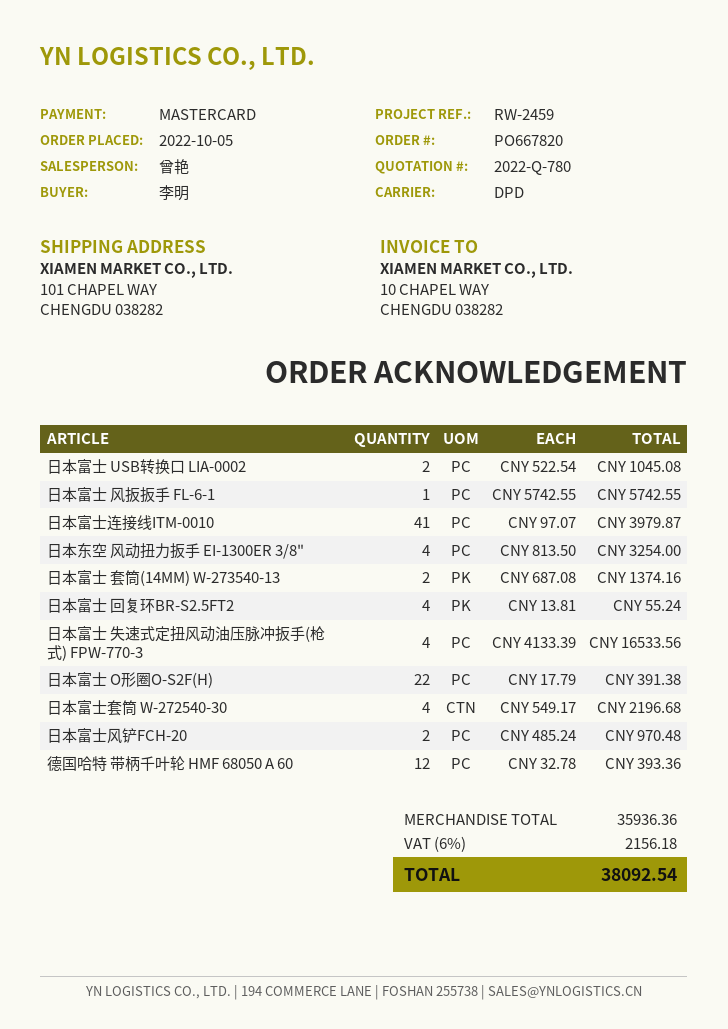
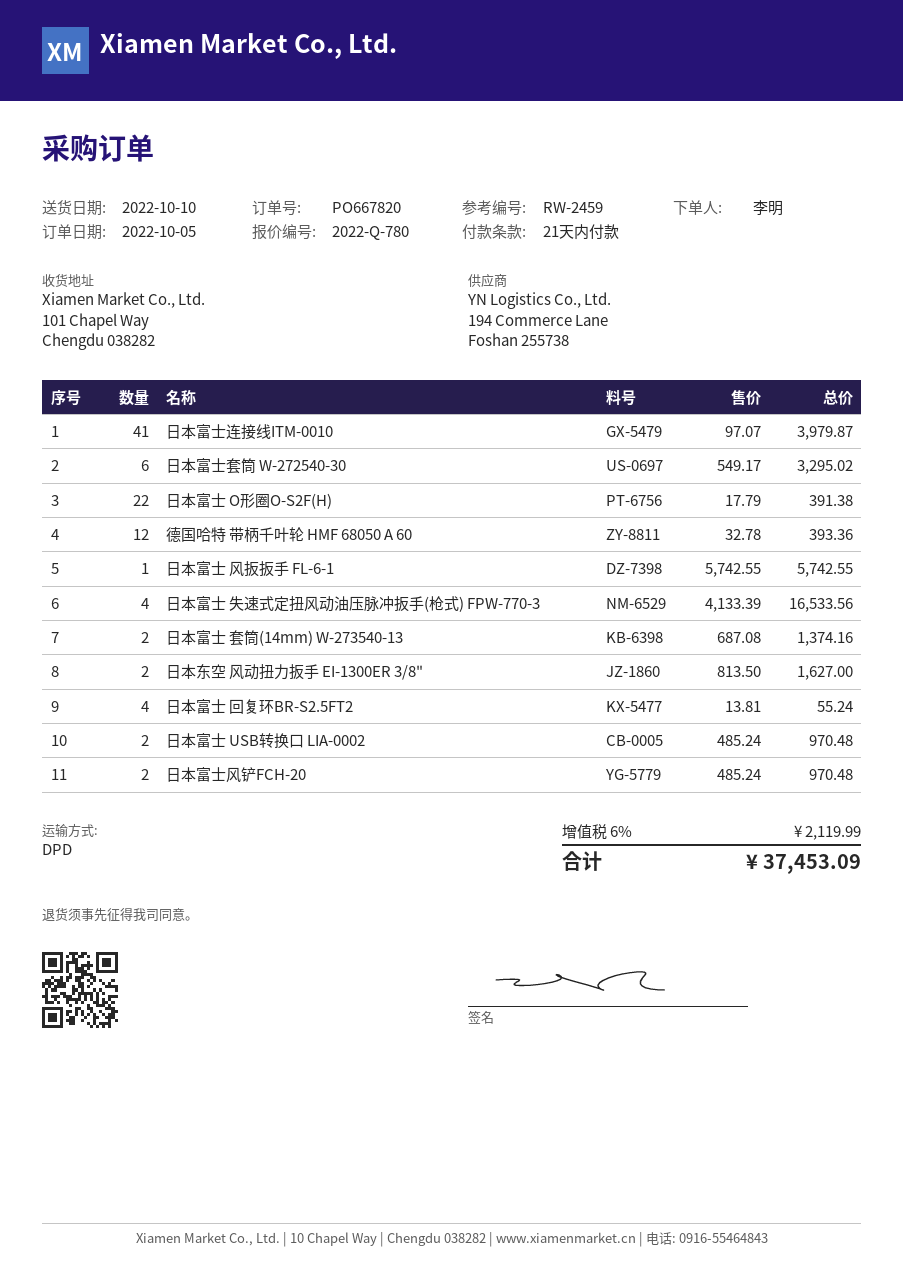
日本富士 USB转换口 LIA-0002: 2 x 522.54 = 1045.08 -> 2 x 485.24 = 970.48
日本东空 风动扭力扳手 EI-1300ER 3/8": 4 x 813.50 = 3254.00 -> 2 x 813.50 = 1627.00
日本富士套筒 W-272540-30: 4 x 549.17 = 2196.68 -> 6 x 549.17 = 3295.02
tax: 6% = 2156.18 -> 6% = 2119.99
total: 38092.54 -> 37453.09

